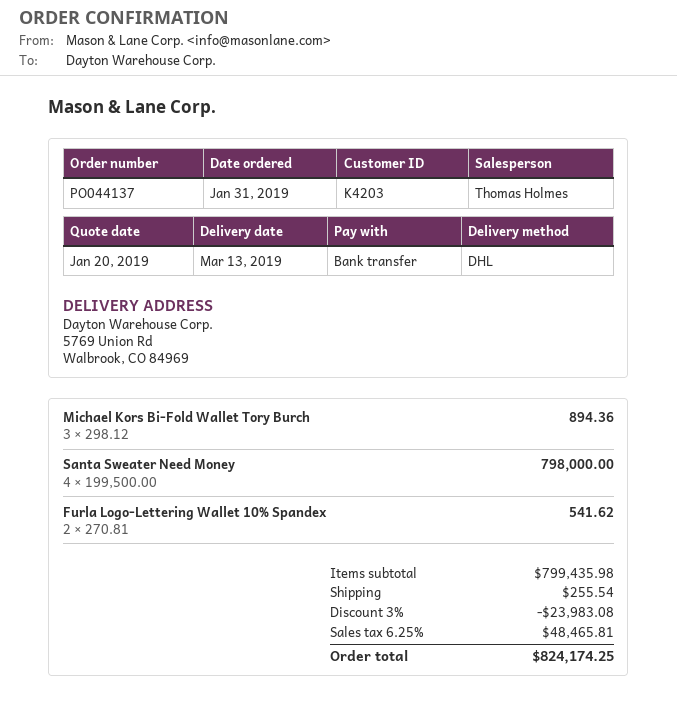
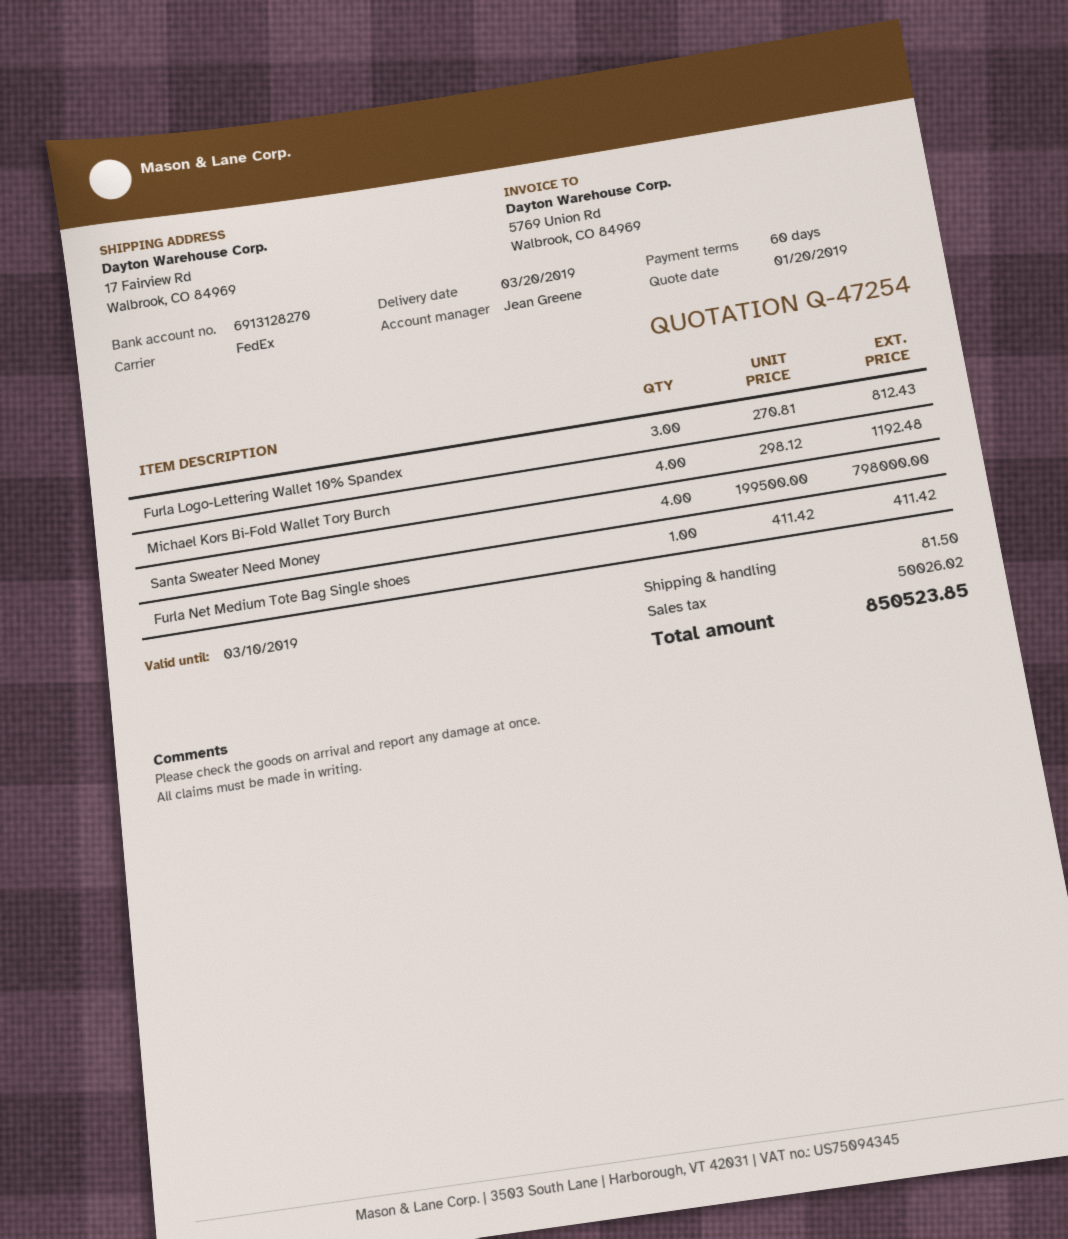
delivery date: 2019-03-13 -> 2019-03-20
sales rep: Thomas Holmes -> Jean Greene
shipping method: DHL -> FedEx
ship to: 5769 Union Rd, Walbrook, CO 84969 -> 17 Fairview Rd, Walbrook, CO 84969
Michael Kors Bi-Fold Wallet Tory Burch: 3 x 298.12 = 894.36 -> 4 x 298.12 = 1192.48
Furla Logo-Lettering Wallet 10% Spandex: 2 x 270.81 = 541.62 -> 3 x 270.81 = 812.43
Furla Net Medium Tote Bag Single shoes: none -> 1 x 411.42 = 411.42
discount: 3% = 23983.08 -> none
shipping: 255.54 -> 81.50
tax: 48465.81 -> 50026.02
total: 824174.25 -> 850523.85

